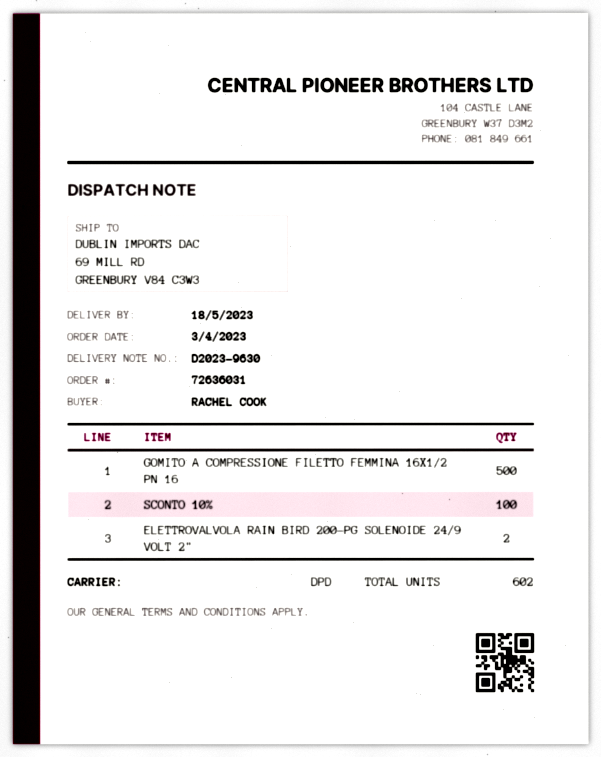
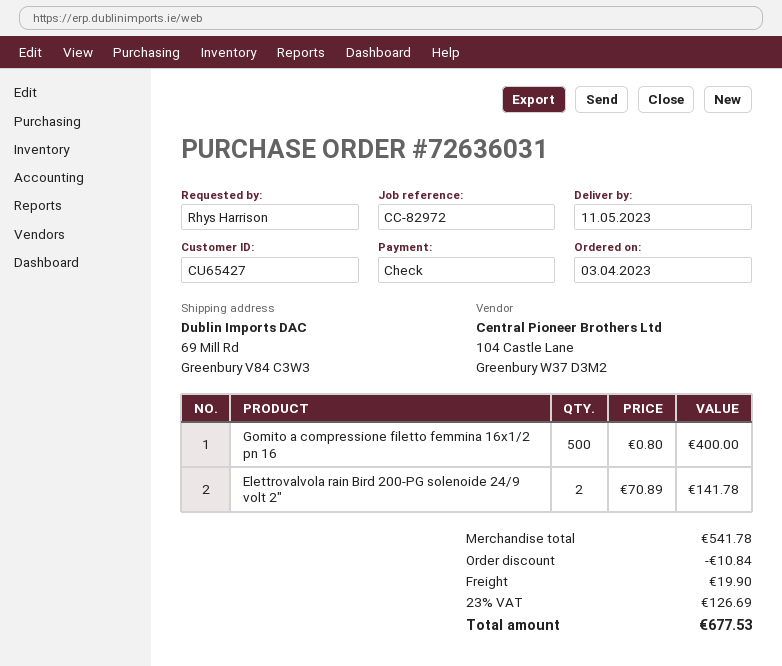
delivery date: 2023-05-18 -> 2023-05-11
ordered by: RACHEL COOK -> Rhys Harrison
SCONTO 10%: 100 -> none

